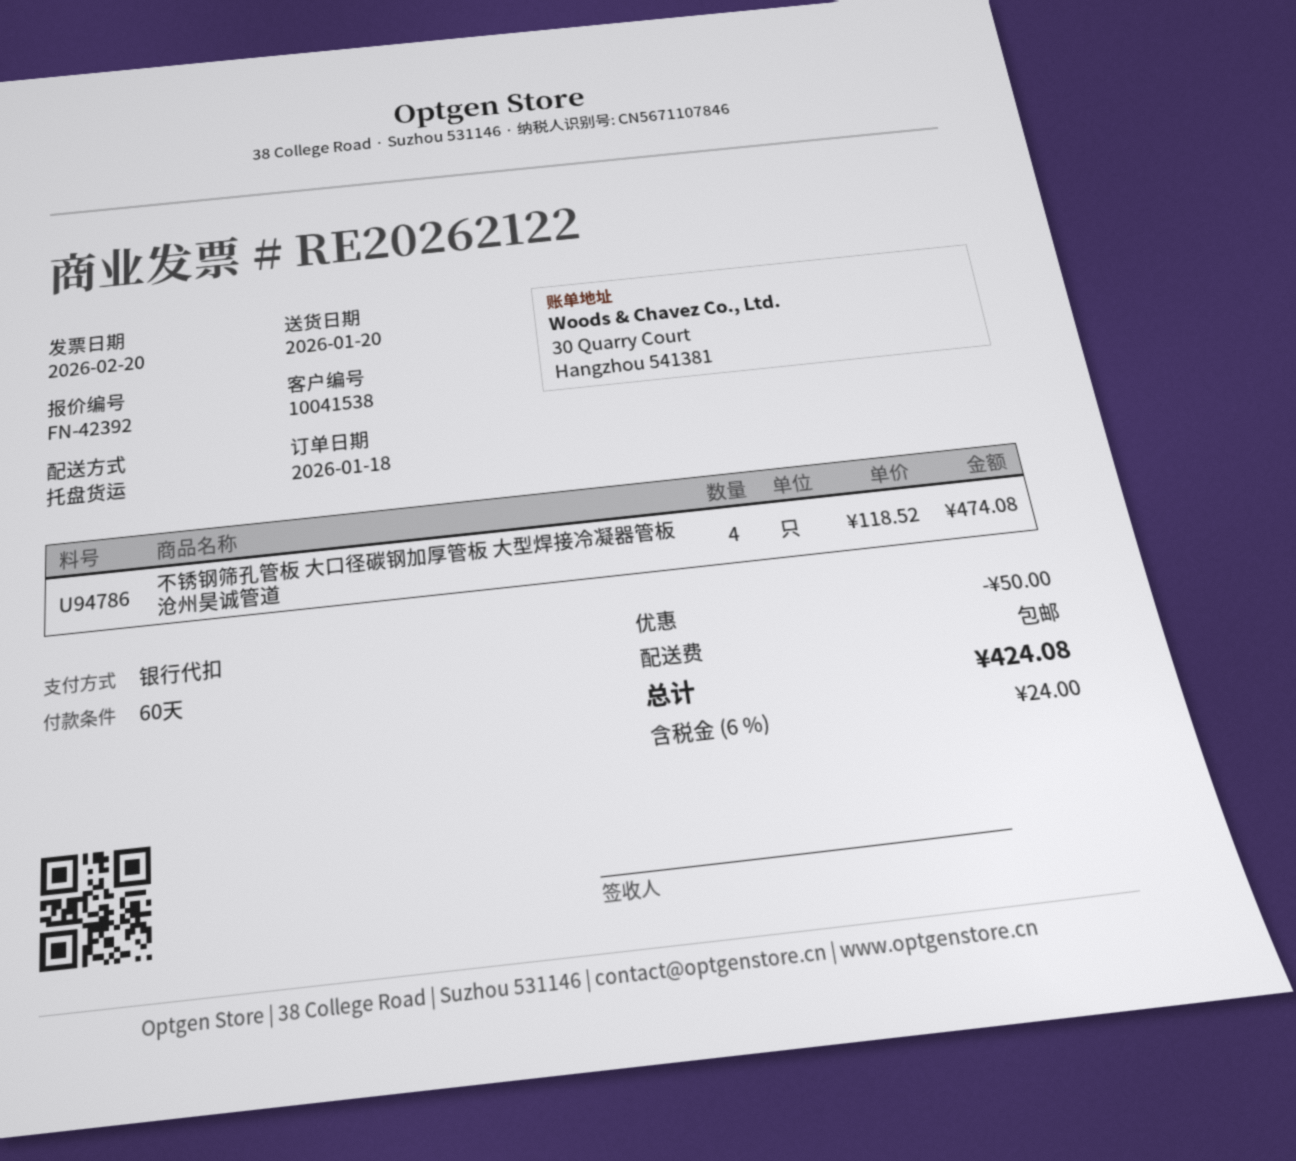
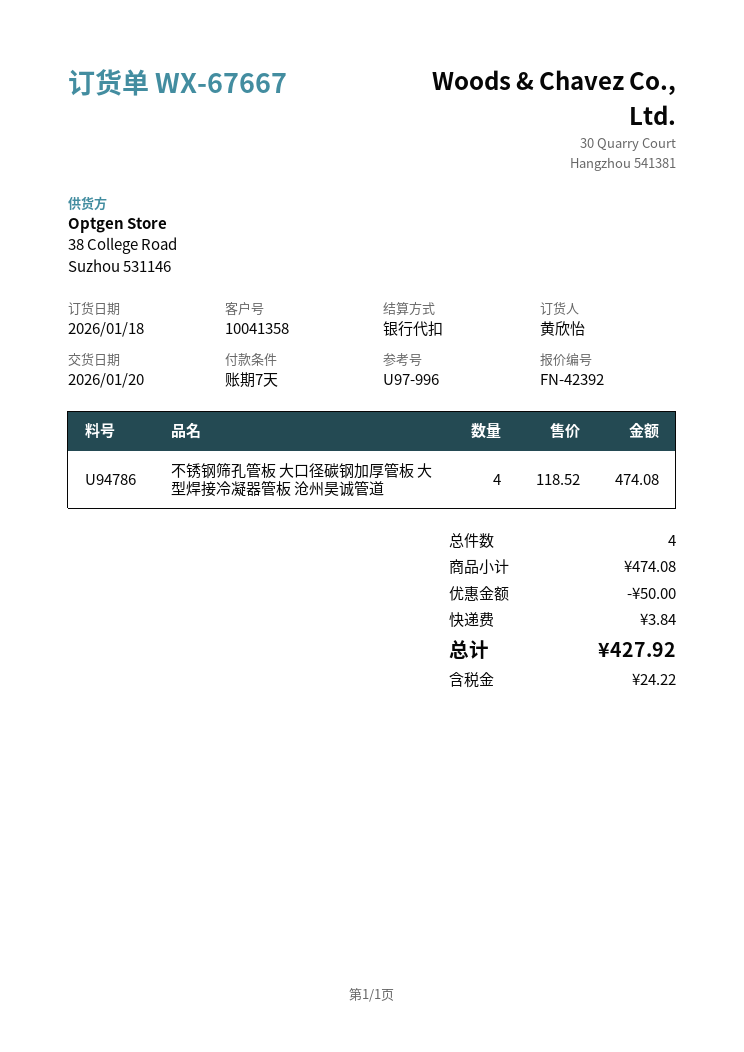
payment terms: 60 days -> 7 days
customer number: 10041538 -> 10041358
shipping: 0.00 -> 3.84
tax: 24.00 -> 24.22
total: 424.08 -> 427.92

